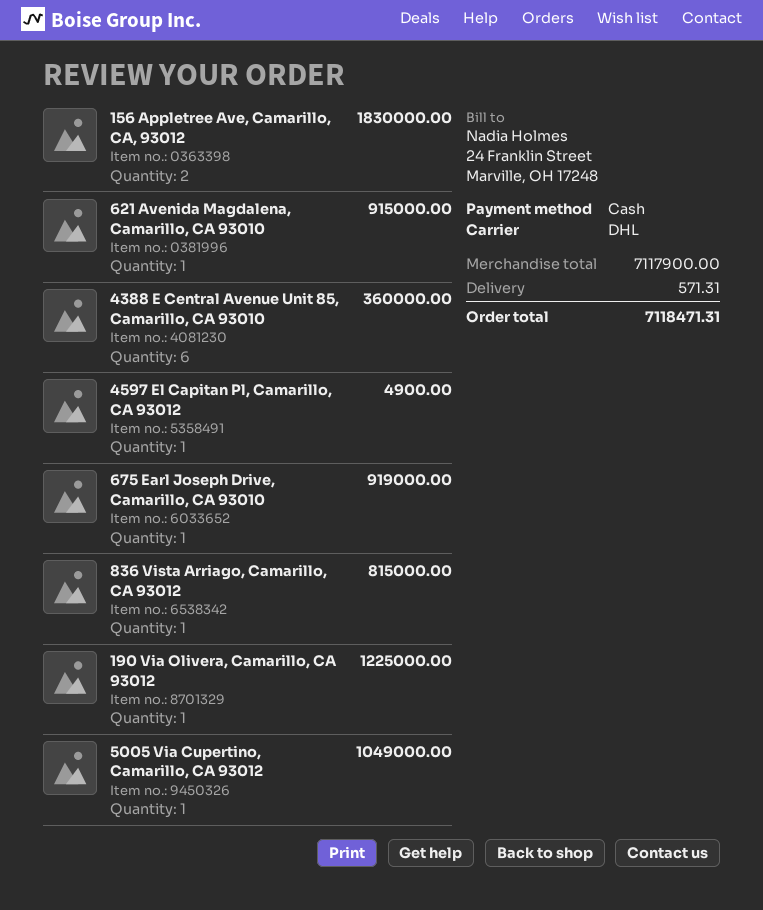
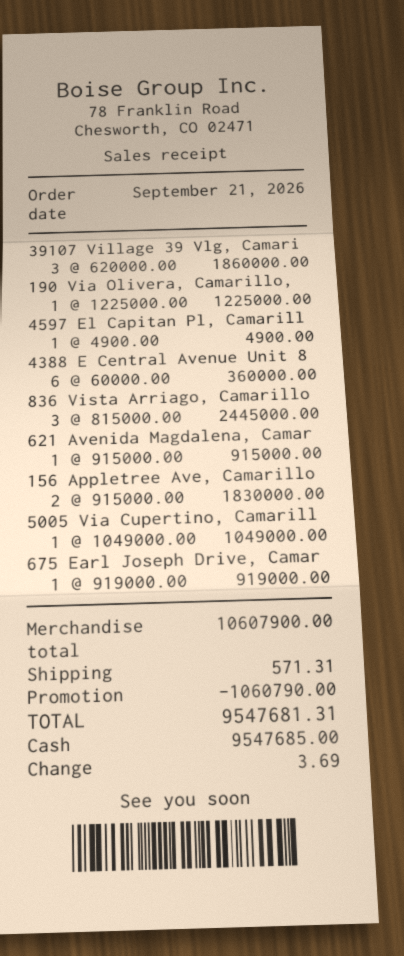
836 Vista Arriago, Camarillo, CA 93012: 1 for 815000.00 -> 3 for 2445000.00
39107 Village 39 Vlg, Camari: none -> 3 for 1860000.00
subtotal: 7117900.00 -> 10607900.00
discount: none -> 1060790.00
total: 7118471.31 -> 9547681.31

